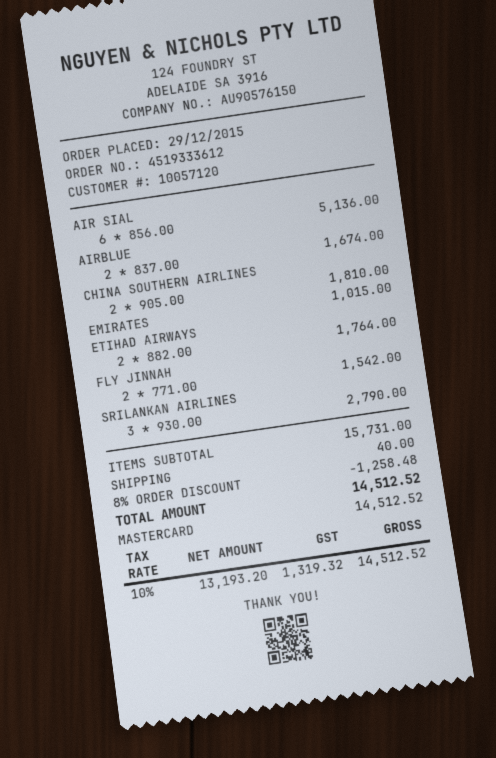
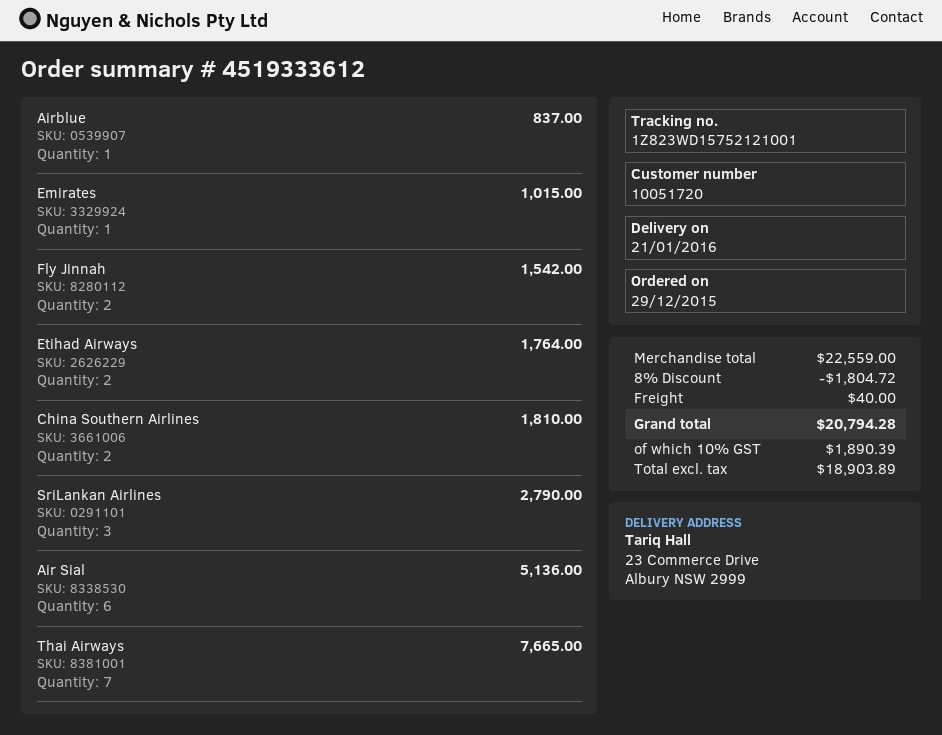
customer number: 10057120 -> 10051720
AIRBLUE: 2 for 1674.00 -> 1 for 837.00
Thai Airways: none -> 7 for 7665.00
subtotal: 15731.00 -> 22559.00
discount: 8% = 1258.48 -> 8% = 1804.72
net: 13193.20 -> 18903.89
tax: 10% = 1319.32 -> 10% = 1890.39
total: 14512.52 -> 20794.28

